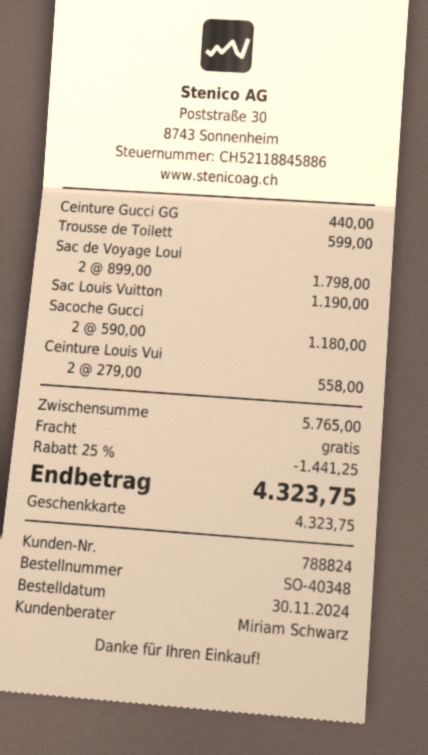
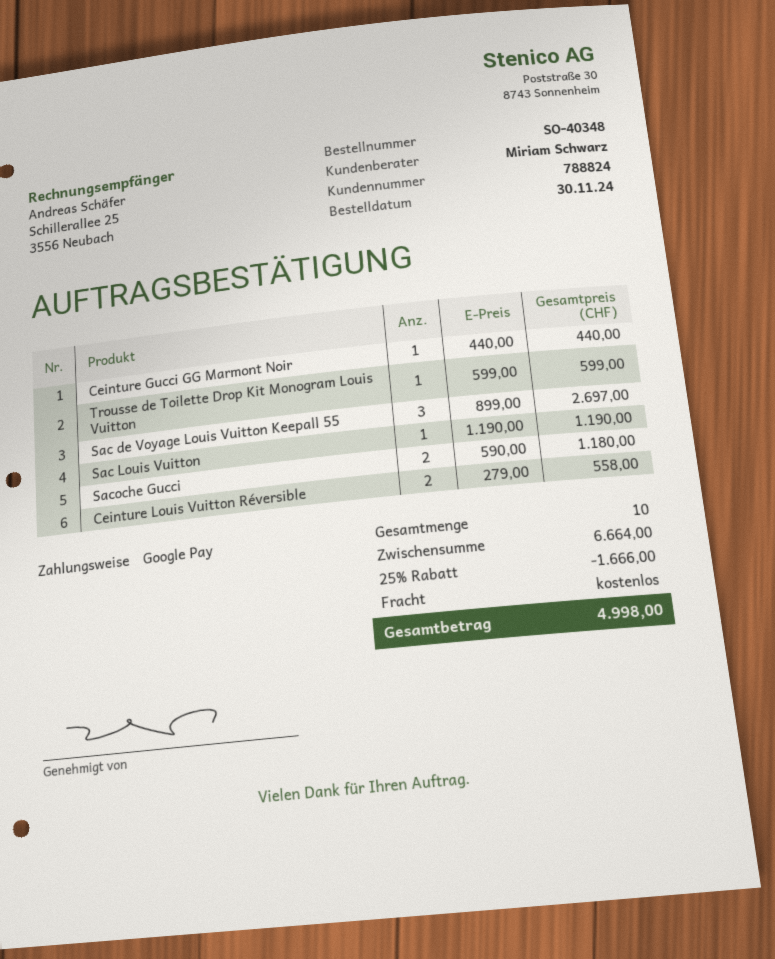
payment method: gift card -> Google Pay
Sac de Voyage Loui: 2 x 899.00 = 1798.00 -> 3 x 899.00 = 2697.00
subtotal: 5765.00 -> 6664.00
discount: 25% = 1441.25 -> 25% = 1666.00
total: 4323.75 -> 4998.00

